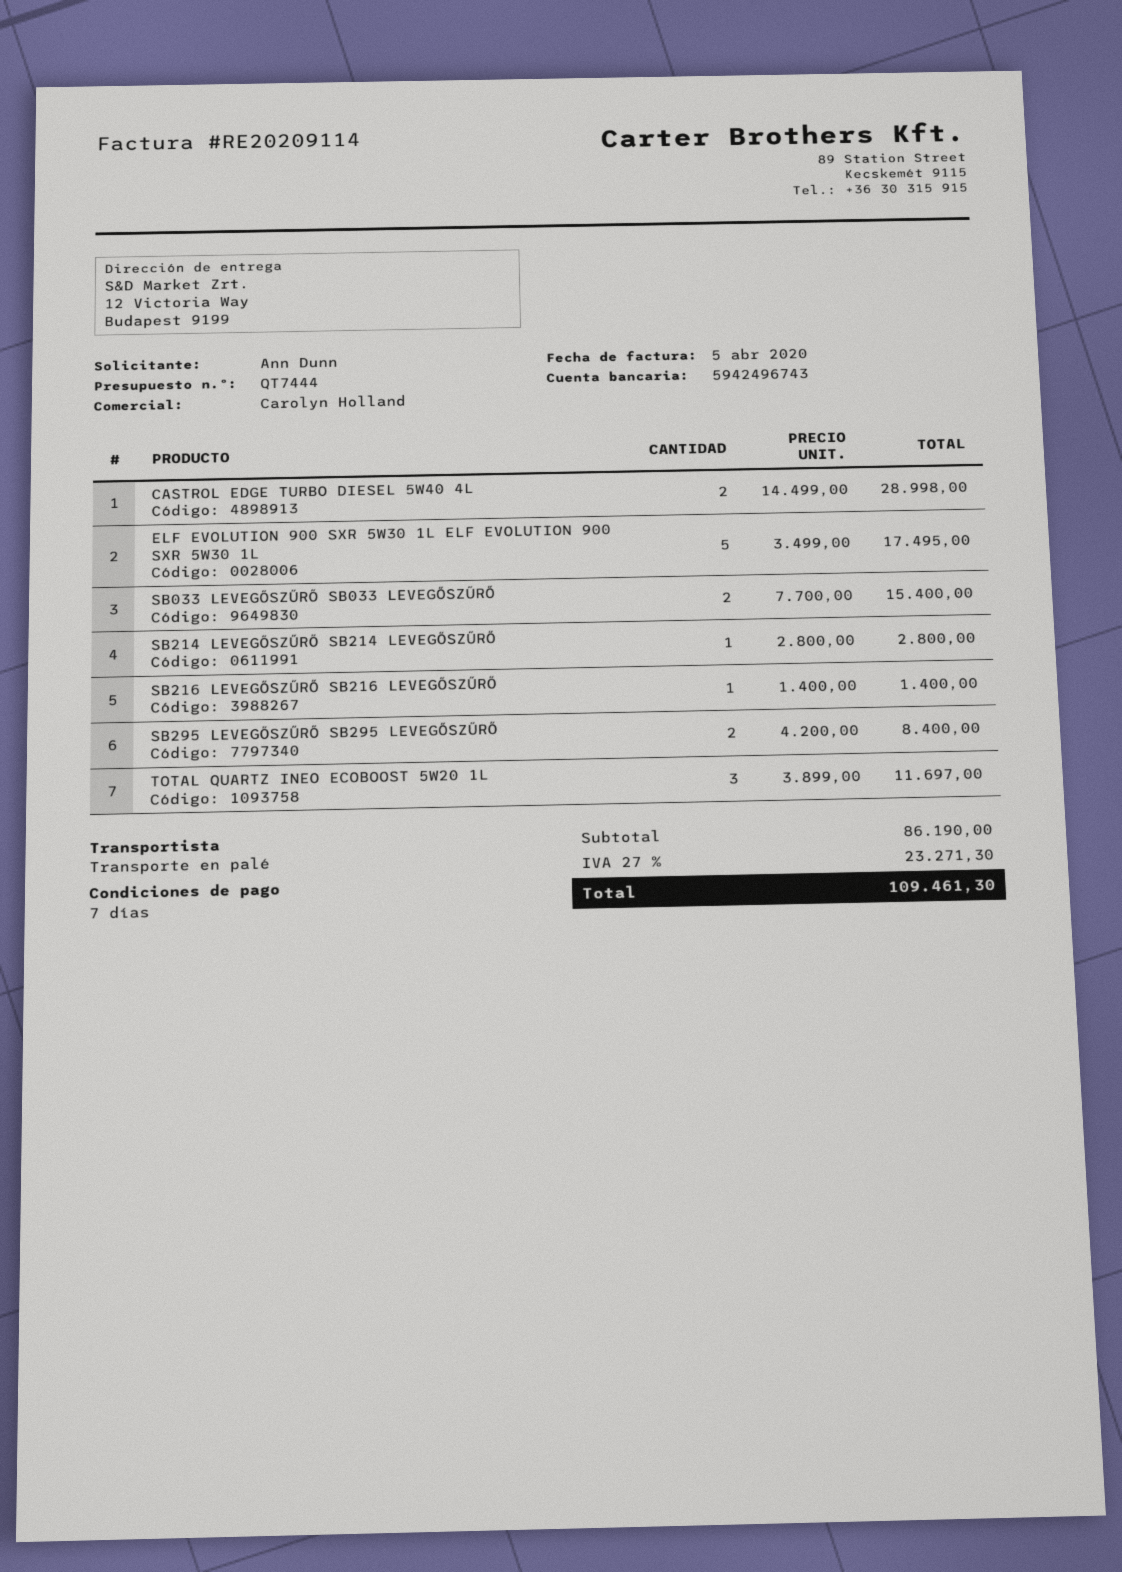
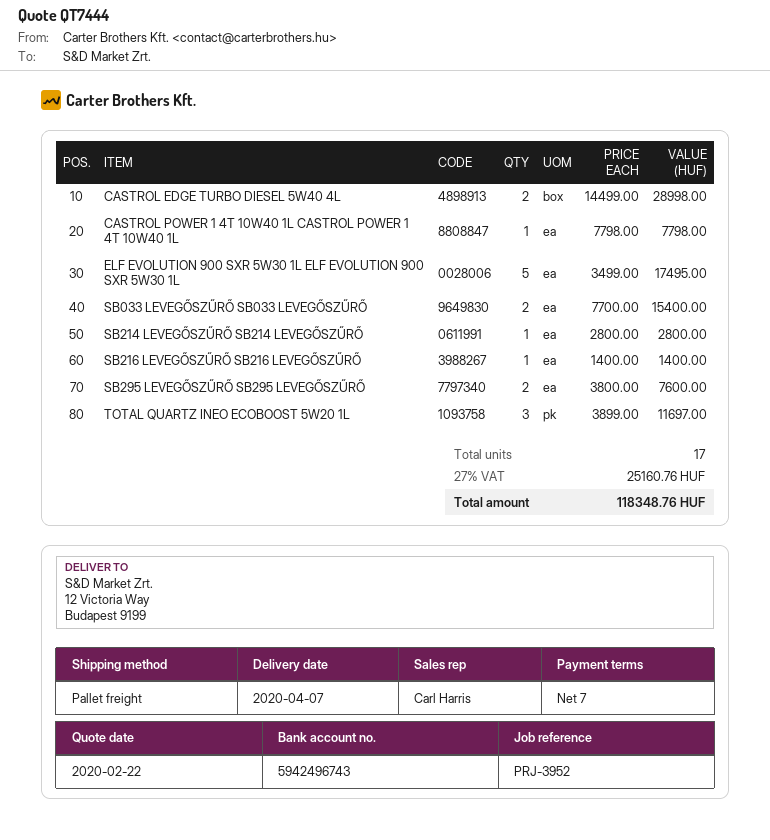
sales rep: Carolyn Holland -> Carl Harris
SB295 LEVEGŐSZŰRŐ SB295 LEVEGŐSZŰRŐ: 2 x 4200.00 = 8400.00 -> 2 x 3800.00 = 7600.00
CASTROL POWER 1 4T 10W40 1L CASTROL POWER 1 4T 10W40 1L: none -> 1 x 7798.00 = 7798.00
tax: 27% = 23271.30 -> 27% = 25160.76
total: 109461.30 -> 118348.76

